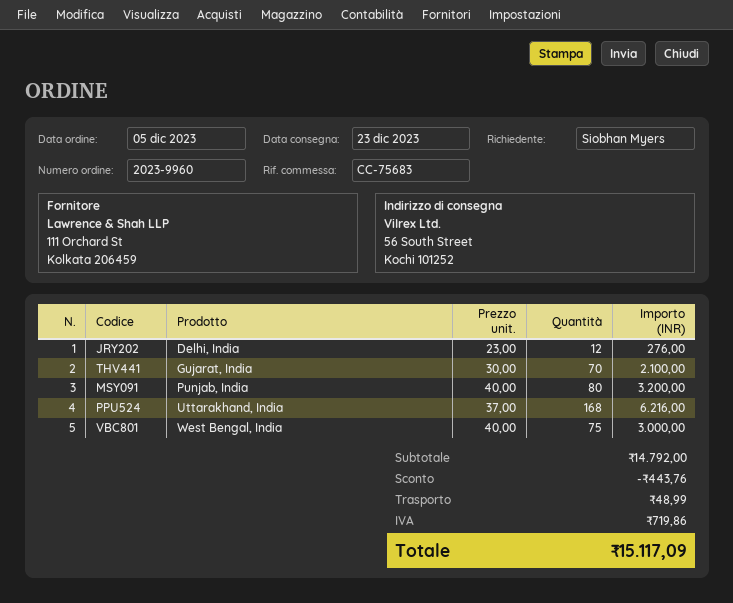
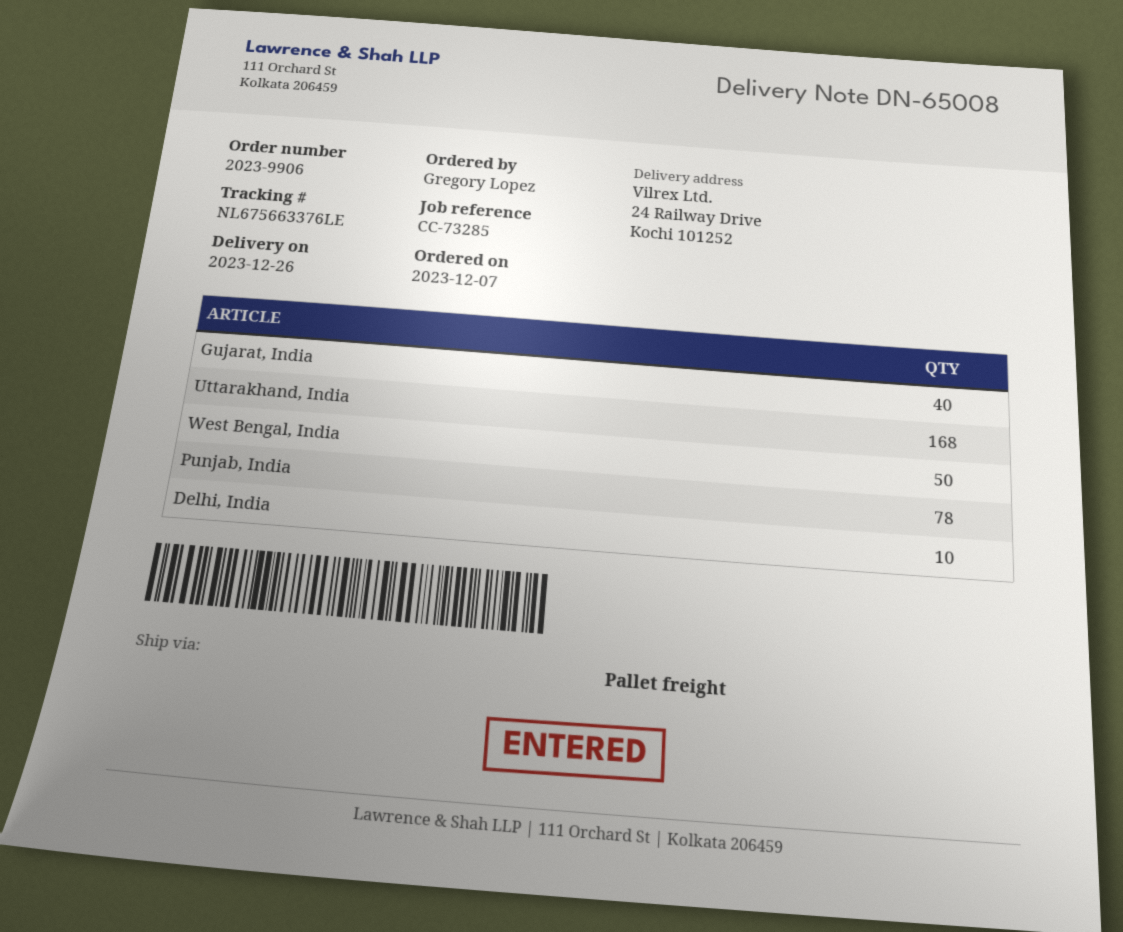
order number: 2023-9960 -> 2023-9906
order date: 2023-12-05 -> 2023-12-07
delivery date: 2023-12-23 -> 2023-12-26
reference: CC-75683 -> CC-73285
ordered by: Siobhan Myers -> Gregory Lopez
ship to: 56 South Street, Kochi 101252 -> 24 Railway Drive, Kochi 101252
Delhi, India: 12 -> 10
Gujarat, India: 70 -> 40
Punjab, India: 80 -> 78
West Bengal, India: 75 -> 50

